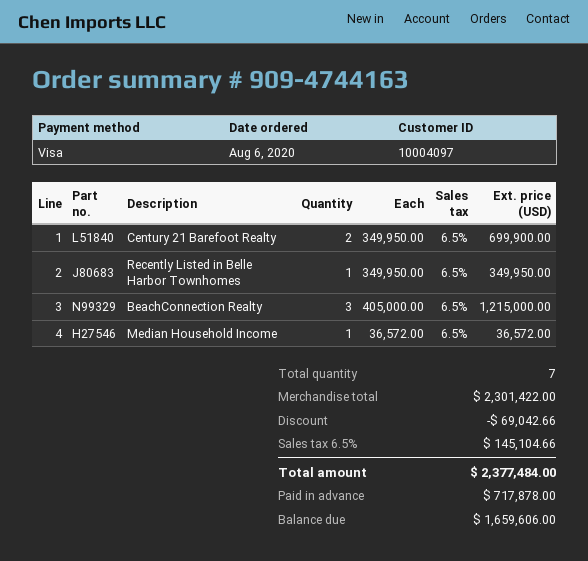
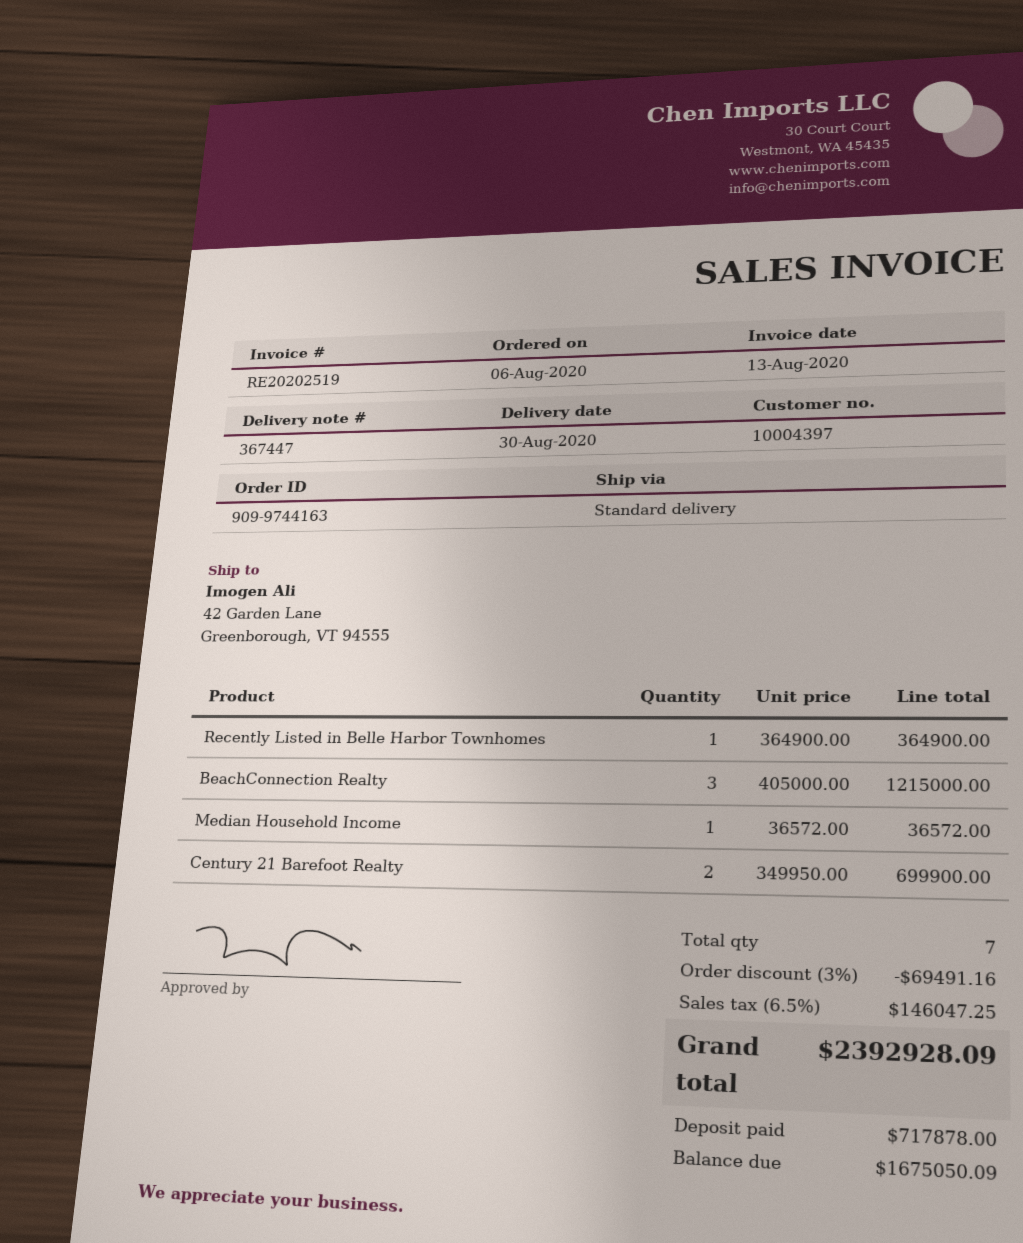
order number: 909-4744163 -> 909-9744163
customer number: 10004097 -> 10004397
Recently Listed in Belle Harbor Townhomes: 1 x 349950.00 = 349950.00 -> 1 x 364900.00 = 364900.00
discount: 69042.66 -> 69491.16
tax: 6.5% = 145104.66 -> 6.5% = 146047.25
total: 2377484.00 -> 2392928.09
balance: 1659606.00 -> 1675050.09

